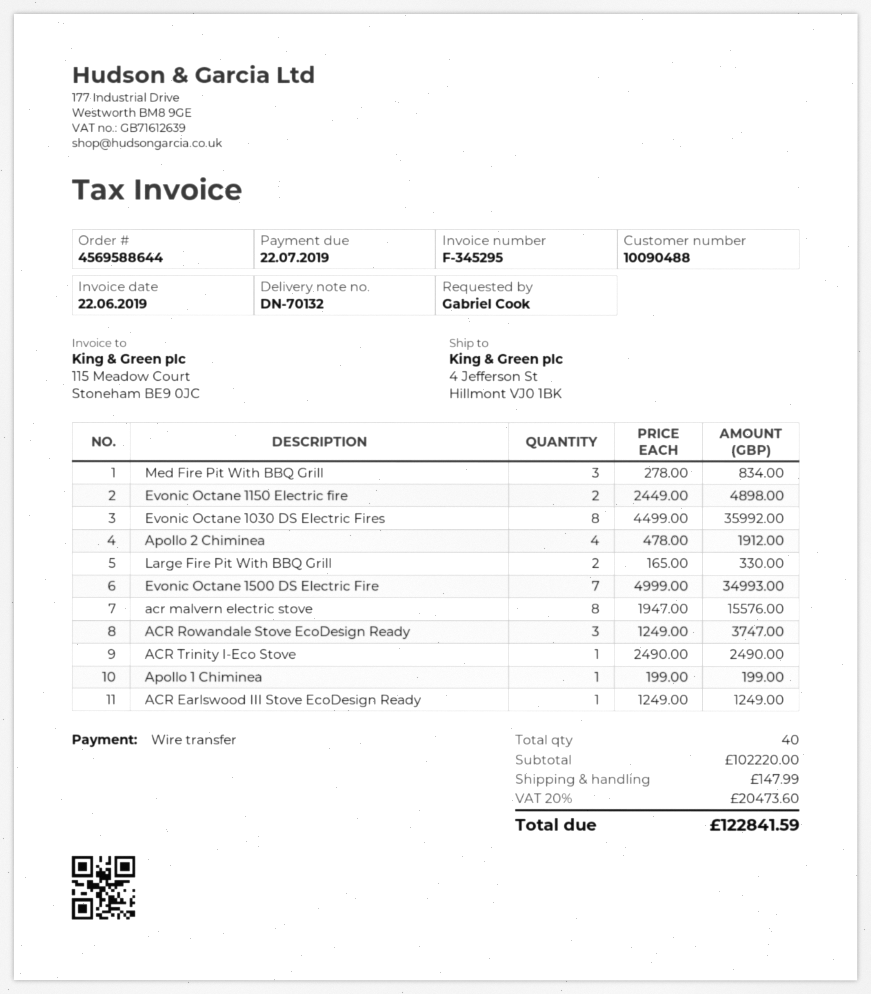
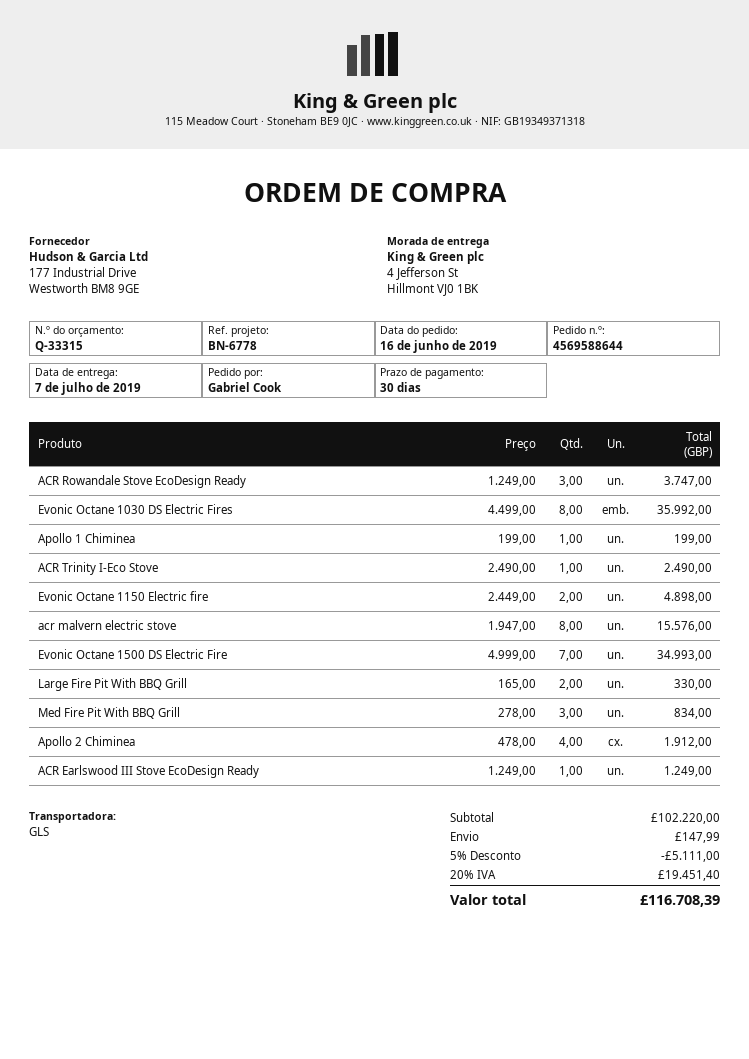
discount: none -> 5% = 5111.00
tax: 20% = 20473.60 -> 20% = 19451.40
total: 122841.59 -> 116708.39

